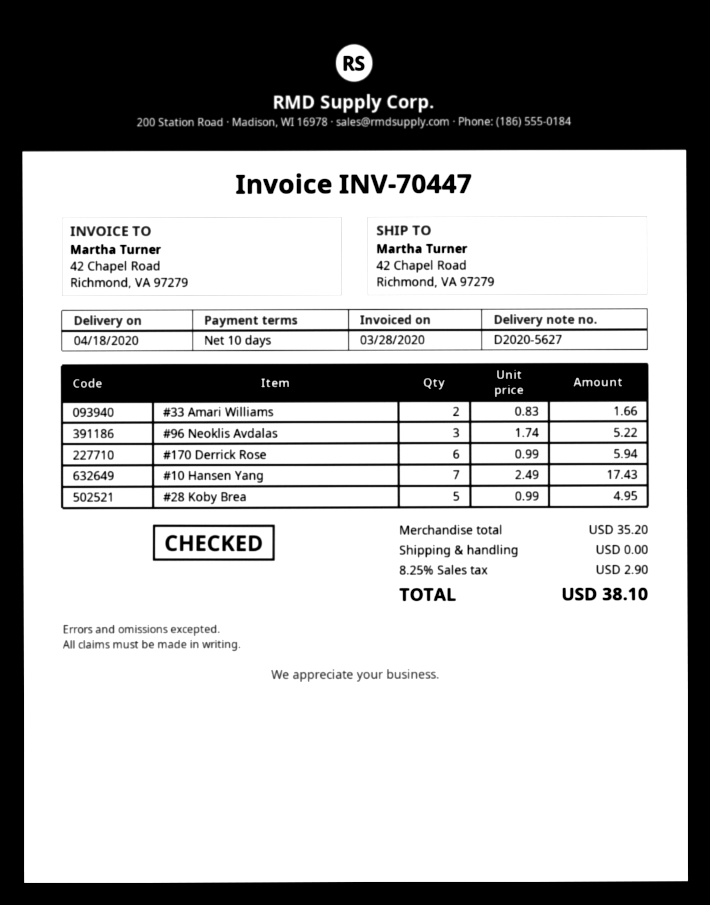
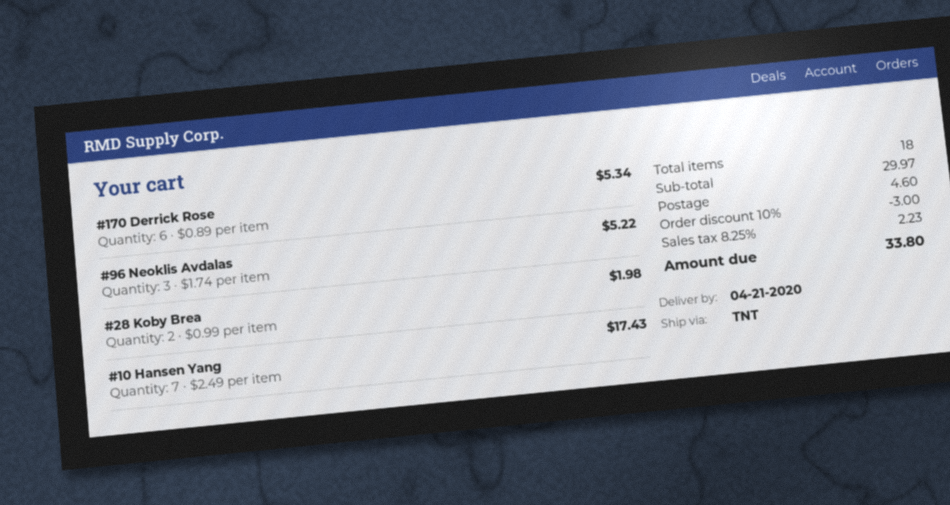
delivery date: 2020-04-18 -> 2020-04-21
#33 Amari Williams: 2 x 0.83 = 1.66 -> none
#170 Derrick Rose: 6 x 0.99 = 5.94 -> 6 x 0.89 = 5.34
#28 Koby Brea: 5 x 0.99 = 4.95 -> 2 x 0.99 = 1.98
subtotal: 35.20 -> 29.97
discount: none -> 10% = 3.00
shipping: 0.00 -> 4.60
tax: 8.25% = 2.90 -> 8.25% = 2.23
total: 38.10 -> 33.80

